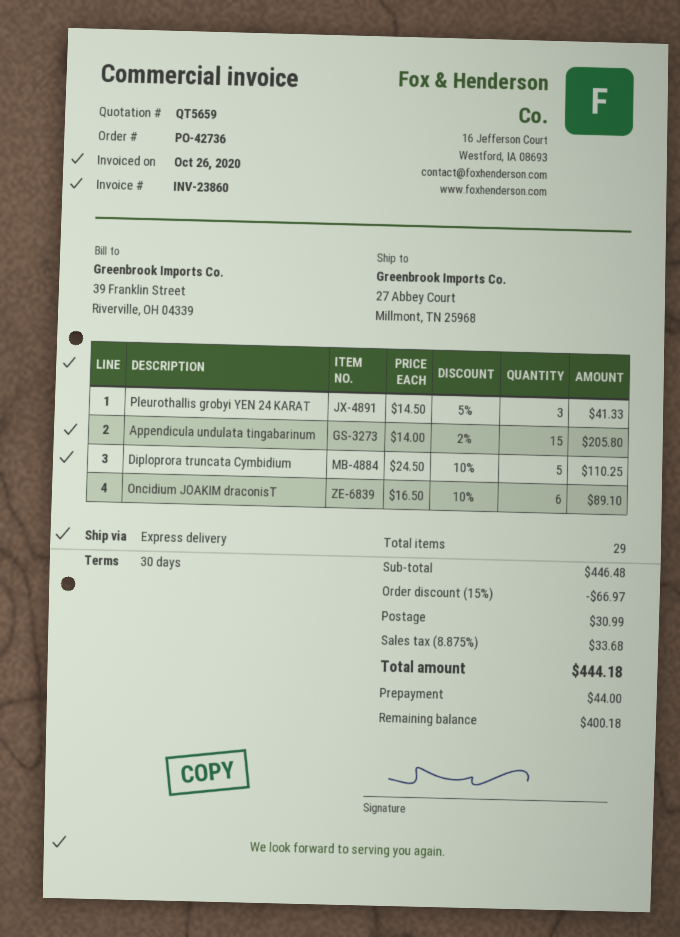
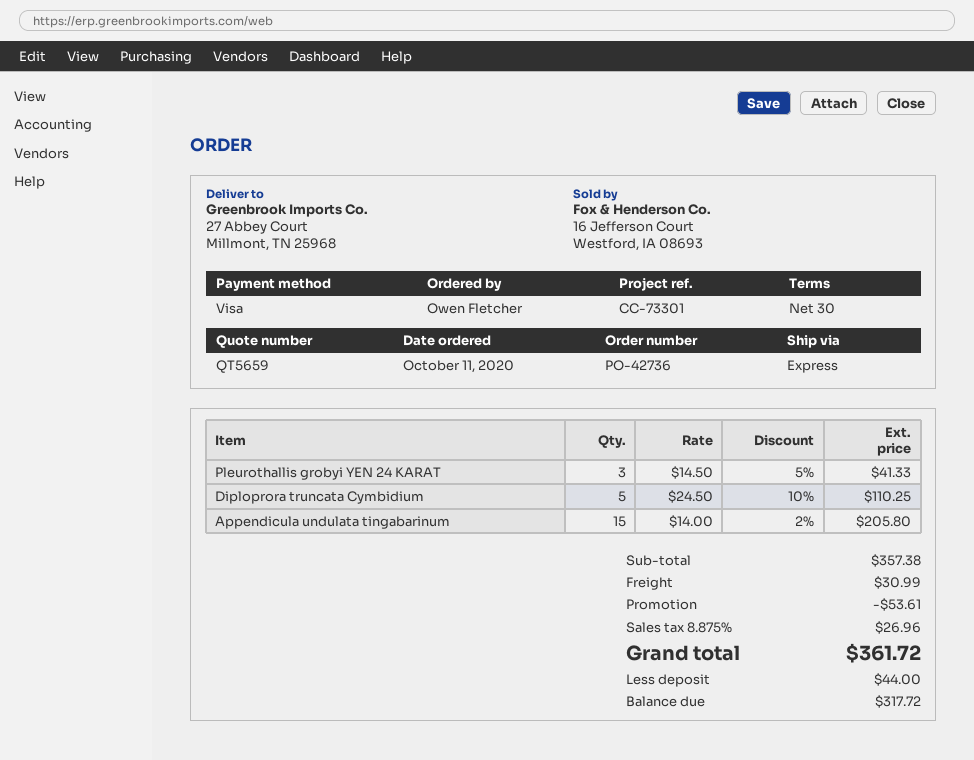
Oncidium JOAKIM draconisT: 6 x 16.50 - 10% = 89.10 -> none
subtotal: 446.48 -> 357.38
discount: 66.97 -> 53.61
tax: 8.875% = 33.68 -> 8.875% = 26.96
total: 444.18 -> 361.72
balance: 400.18 -> 317.72

